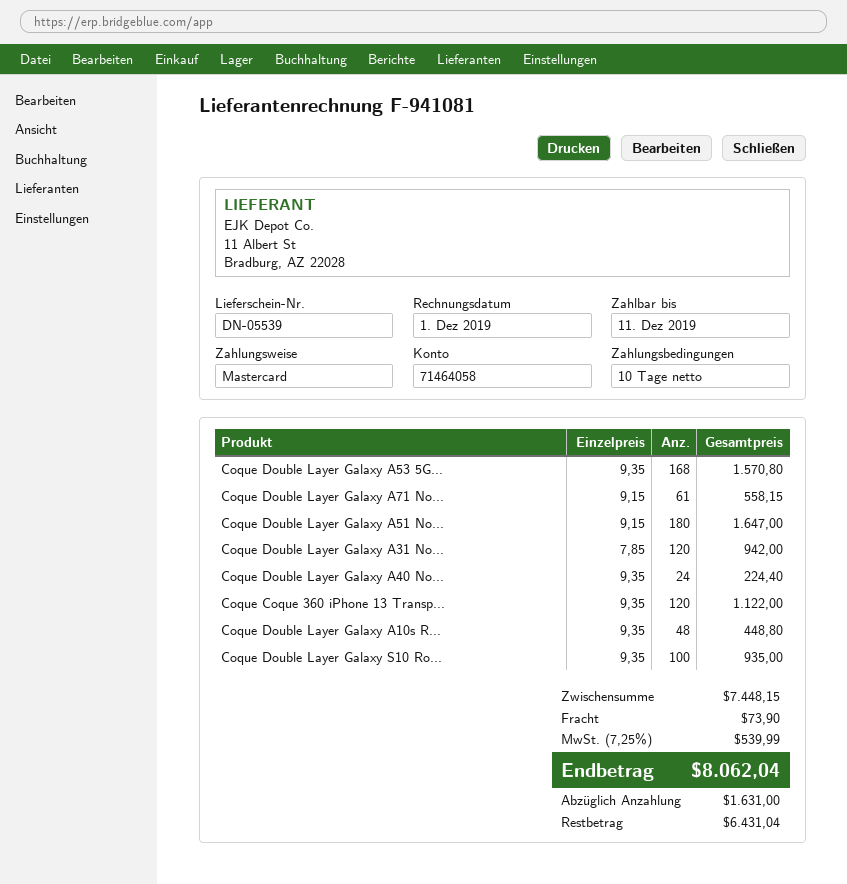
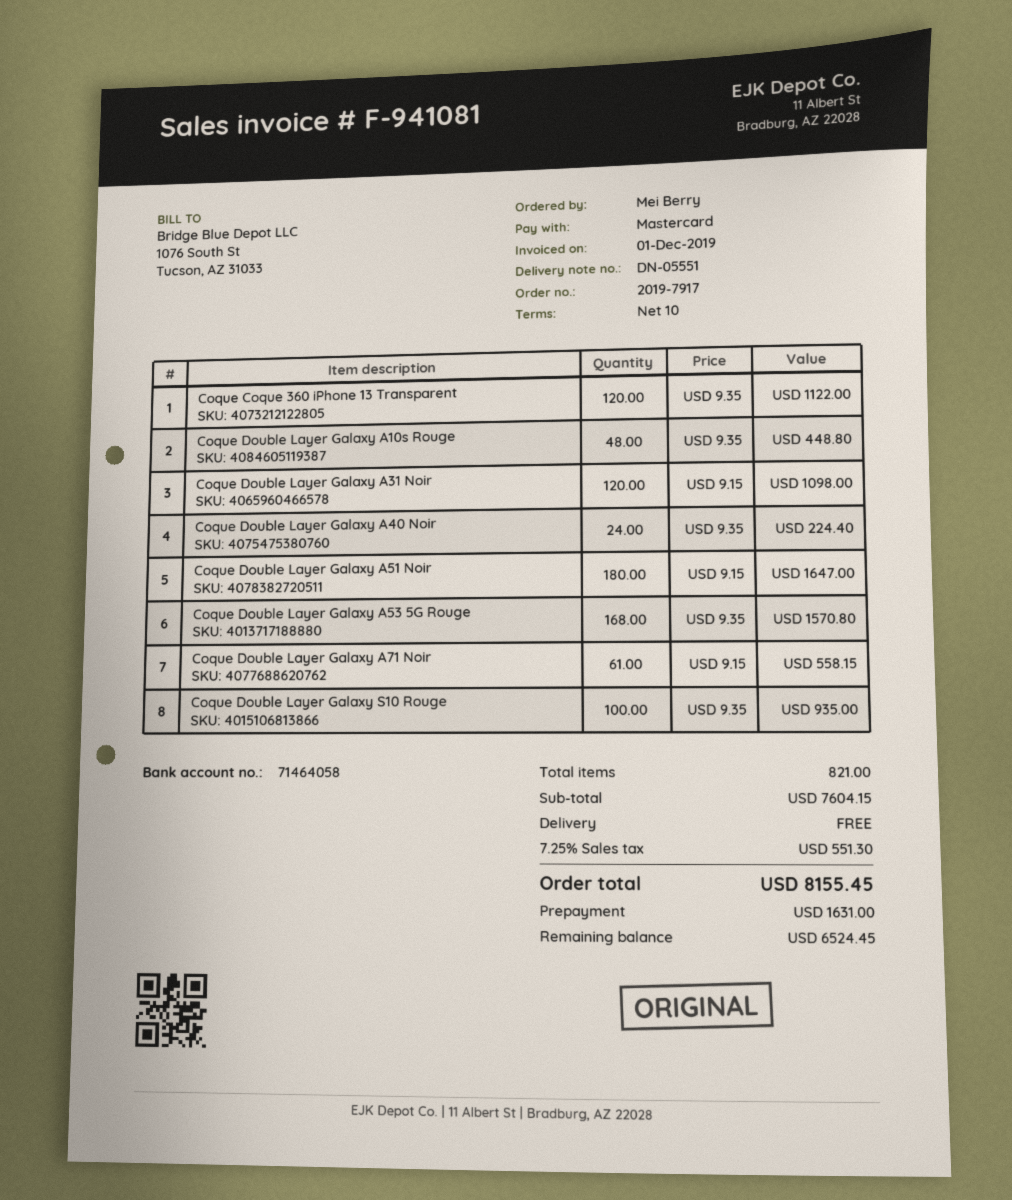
delivery note number: DN-05539 -> DN-05551
Coque Double Layer Galaxy A31 No...: 120 x 7.85 = 942.00 -> 120 x 9.15 = 1098.00
subtotal: 7448.15 -> 7604.15
shipping: 73.90 -> 0.00
tax: 7.25% = 539.99 -> 7.25% = 551.30
total: 8062.04 -> 8155.45
balance: 6431.04 -> 6524.45

